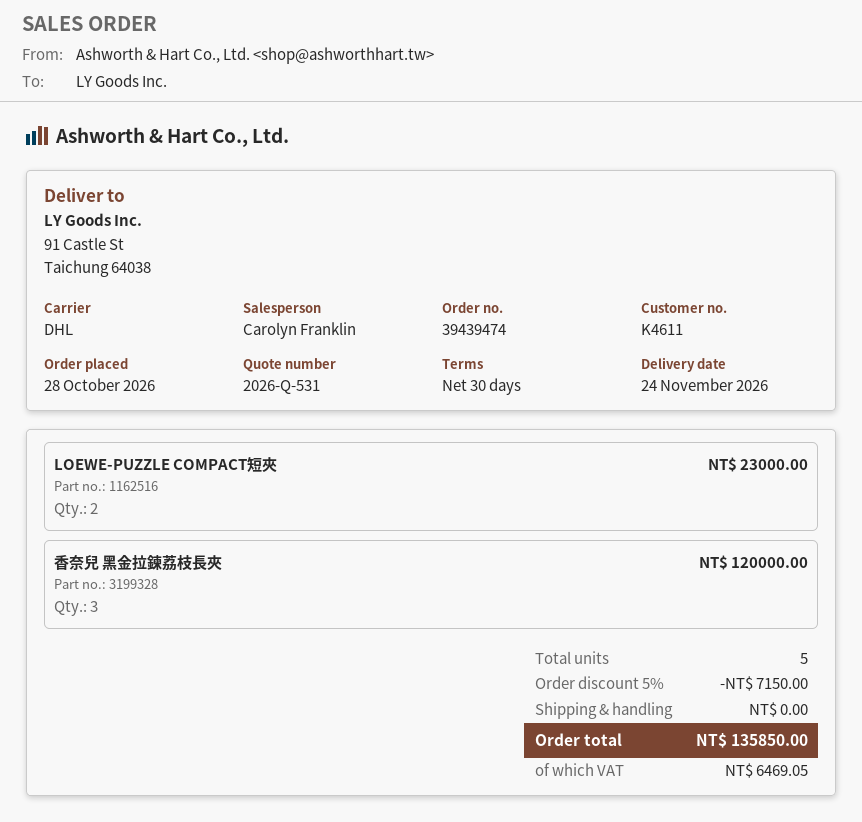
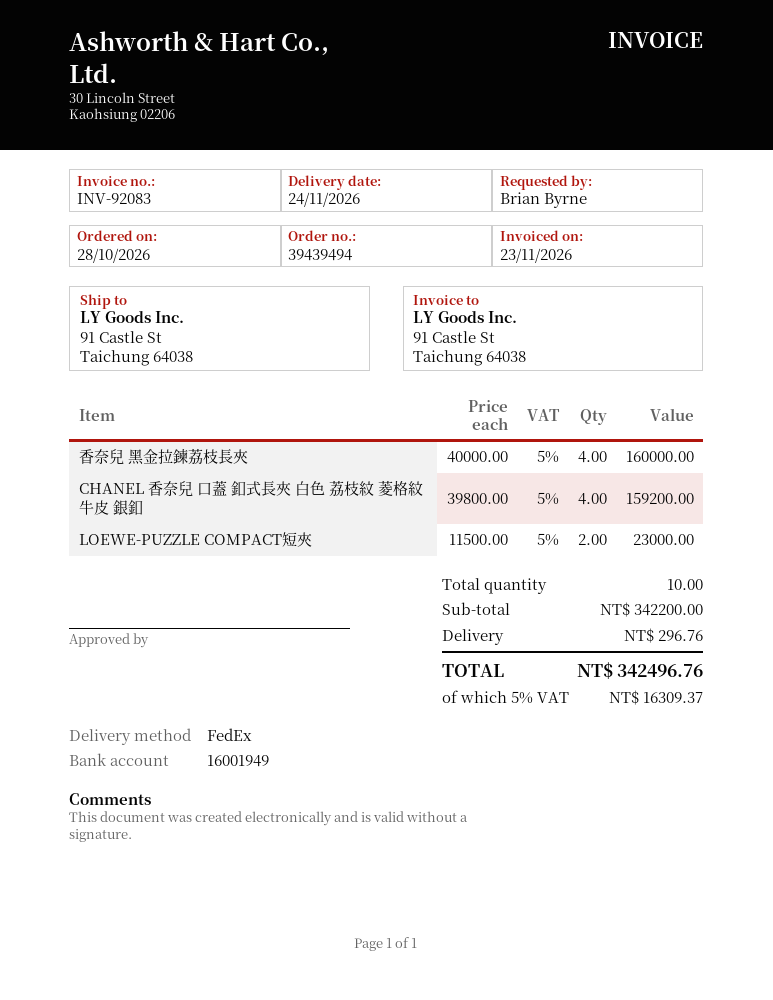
order number: 39439474 -> 39439494
shipping method: DHL -> FedEx
香奈兒 黑金拉鍊荔枝長夾: 3 for 120000.00 -> 4 for 160000.00
CHANEL 香奈兒 口蓋 釦式長夾 白色 荔枝紋 菱格紋牛皮 銀釦: none -> 4 for 159200.00
total quantity: 5 -> 10
discount: 5% = 7150.00 -> none
shipping: 0.00 -> 296.76
tax: 6469.05 -> 16309.37
total: 135850.00 -> 342496.76

